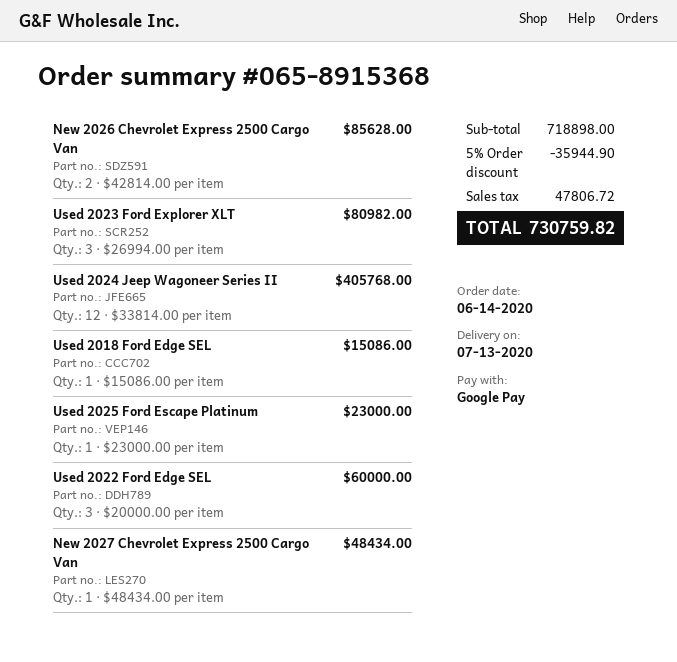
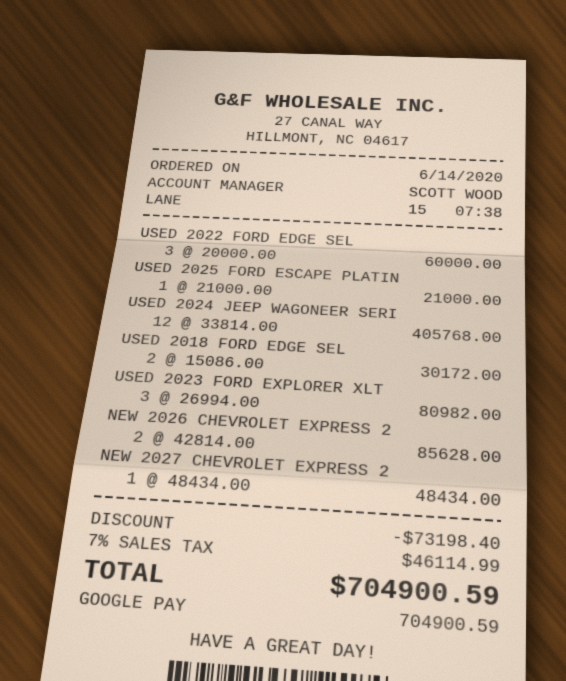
Used 2018 Ford Edge SEL: 1 x 15086.00 = 15086.00 -> 2 x 15086.00 = 30172.00
Used 2025 Ford Escape Platinum: 1 x 23000.00 = 23000.00 -> 1 x 21000.00 = 21000.00
discount: 35944.90 -> 73198.40
tax: 47806.72 -> 46114.99
total: 730759.82 -> 704900.59

